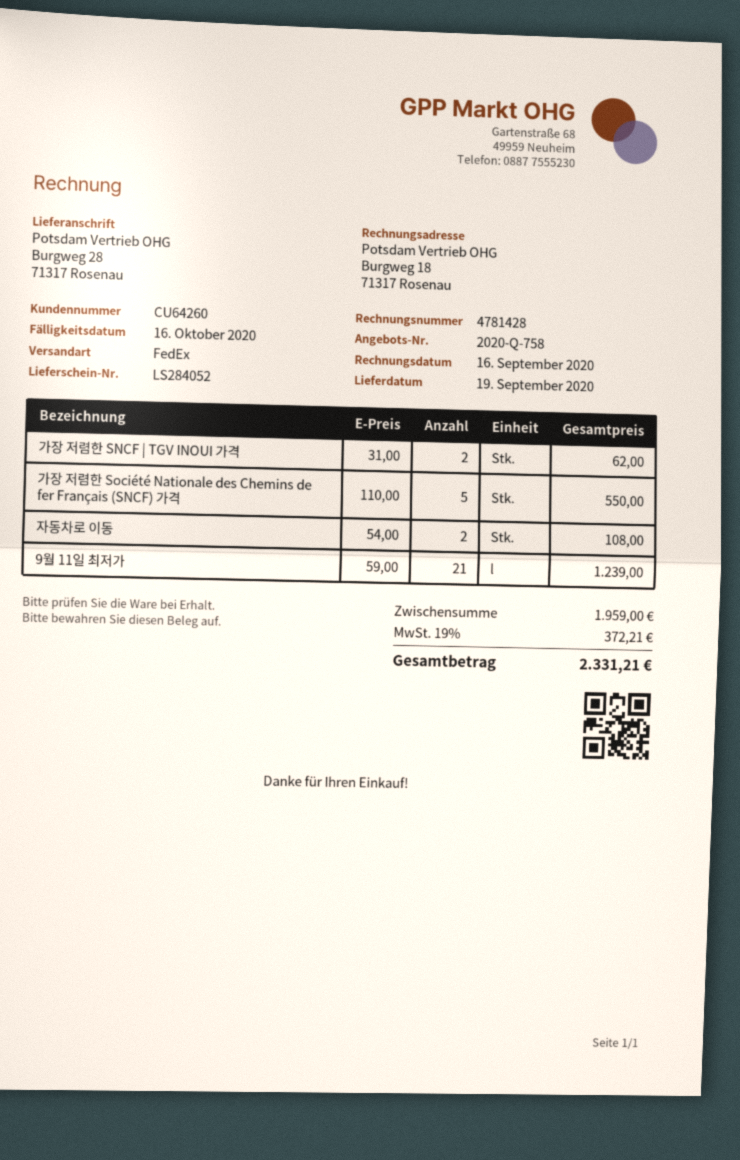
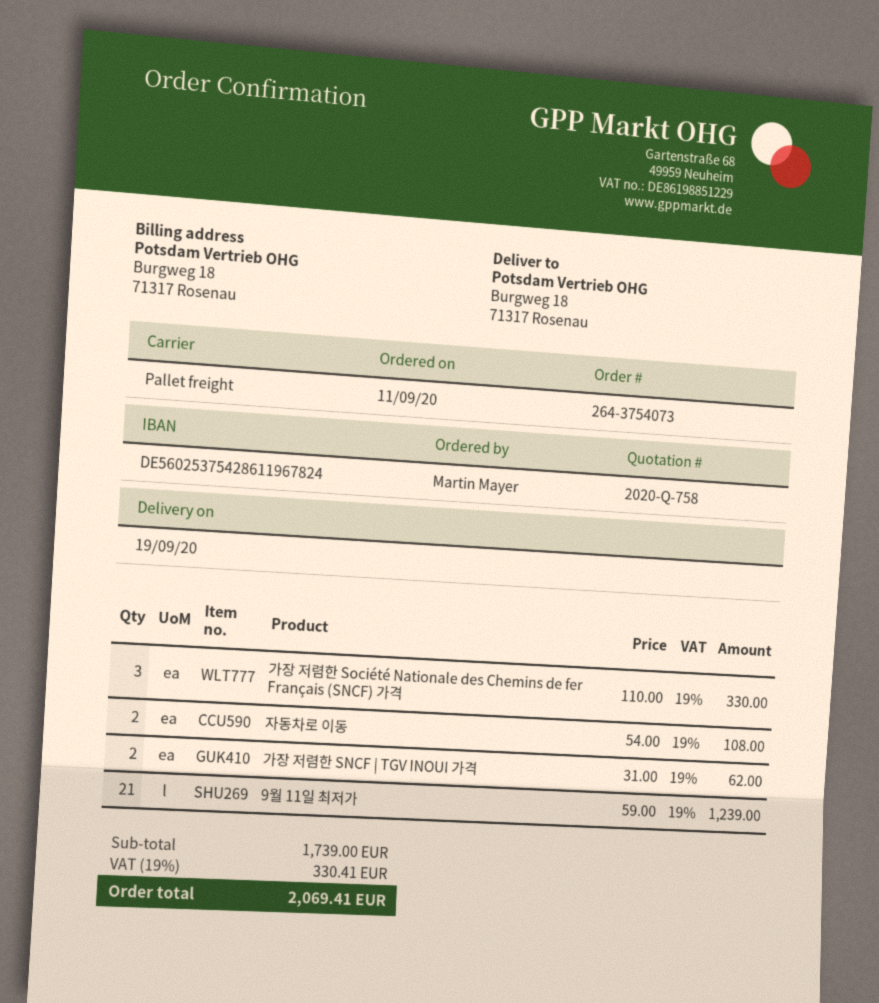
shipping method: FedEx -> pallet freight
ship to: Burgweg 28, 71317 Rosenau -> Burgweg 18, 71317 Rosenau
가장 저렴한 Société Nationale des Chemins de fer Français (SNCF) 가격: 5 x 110.00 = 550.00 -> 3 x 110.00 = 330.00
subtotal: 1959.00 -> 1739.00
tax: 19% = 372.21 -> 19% = 330.41
total: 2331.21 -> 2069.41

